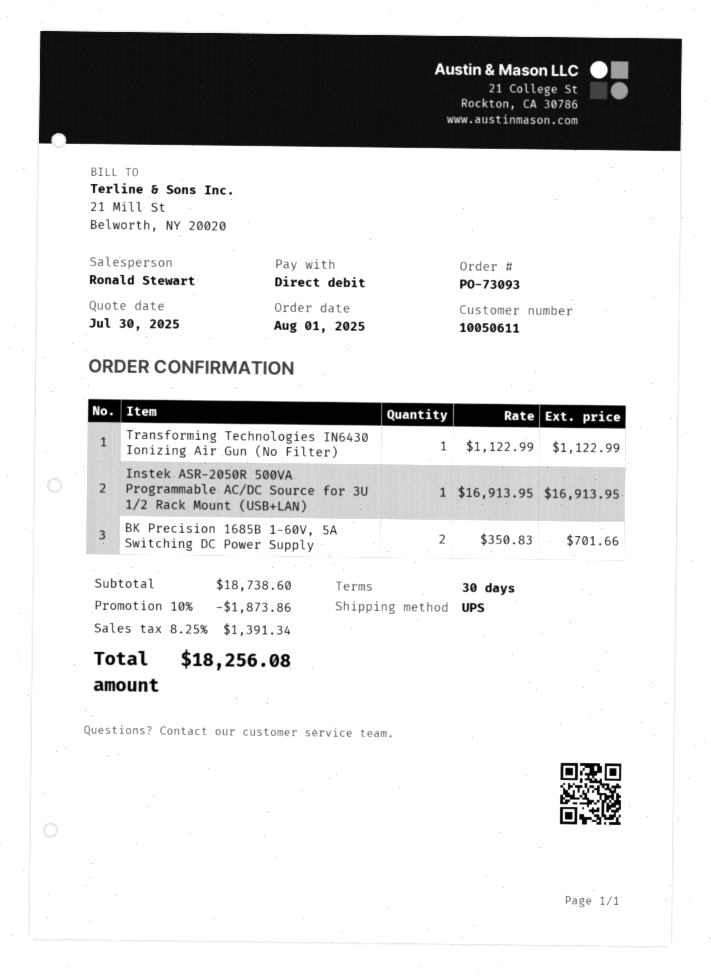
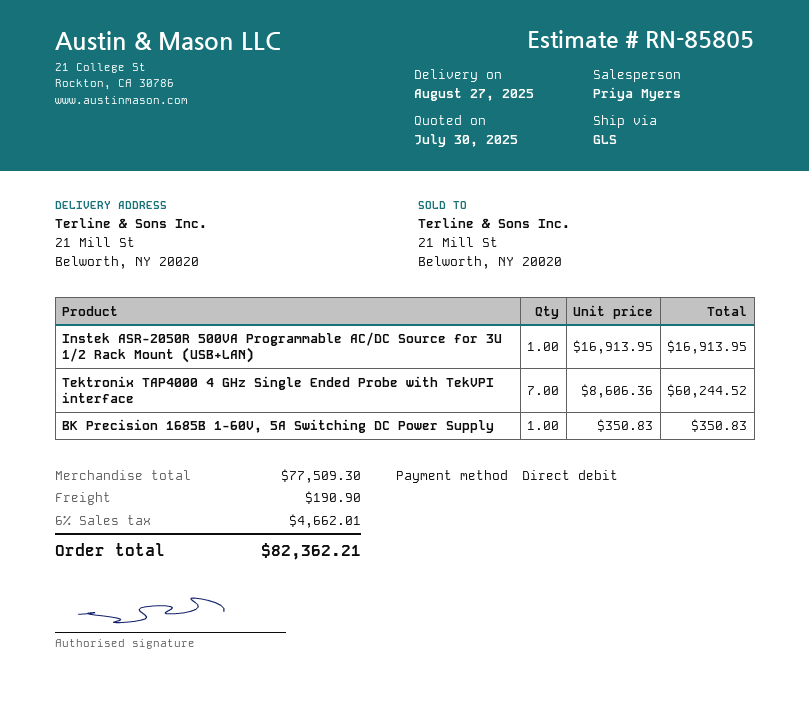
sales rep: Ronald Stewart -> Priya Myers
shipping method: UPS -> GLS
Transforming Technologies IN6430 Ionizing Air Gun (No Filter): 1 x 1122.99 = 1122.99 -> none
BK Precision 1685B 1-60V, 5A Switching DC Power Supply: 2 x 350.83 = 701.66 -> 1 x 350.83 = 350.83
Tektronix TAP4000 4 GHz Single Ended Probe with TekVPI interface: none -> 7 x 8606.36 = 60244.52
subtotal: 18738.60 -> 77509.30
discount: 10% = 1873.86 -> none
shipping: none -> 190.90
tax: 8.25% = 1391.34 -> 6% = 4662.01
total: 18256.08 -> 82362.21

